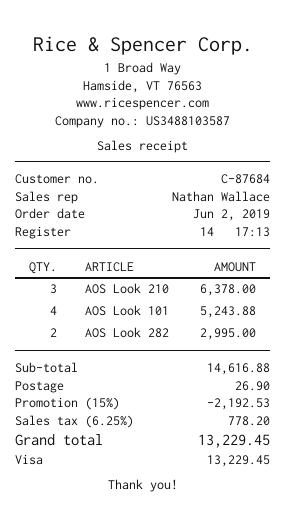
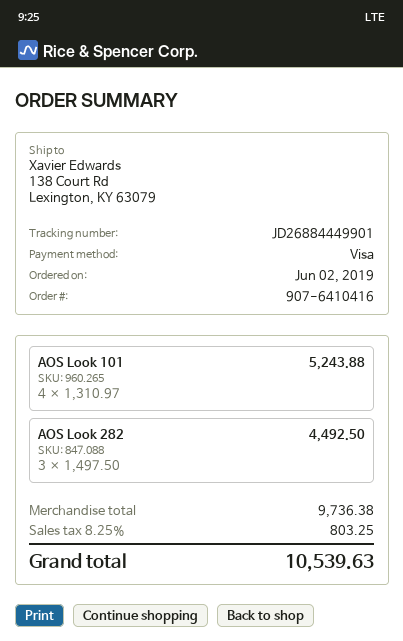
AOS Look 210: 3 for 6378.00 -> none
AOS Look 282: 2 for 2995.00 -> 3 for 4492.50
subtotal: 14616.88 -> 9736.38
discount: 15% = 2192.53 -> none
shipping: 26.90 -> none
tax: 6.25% = 778.20 -> 8.25% = 803.25
total: 13229.45 -> 10539.63

